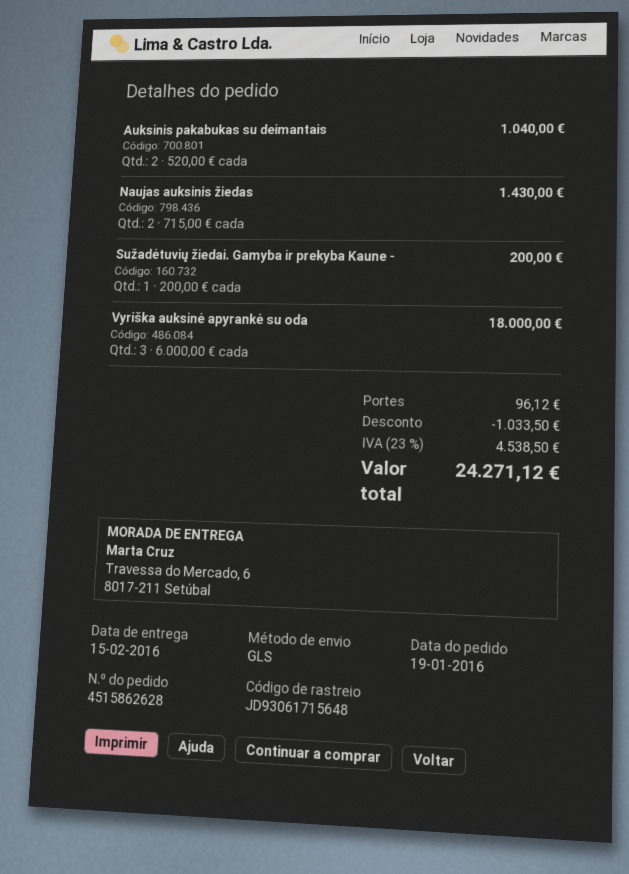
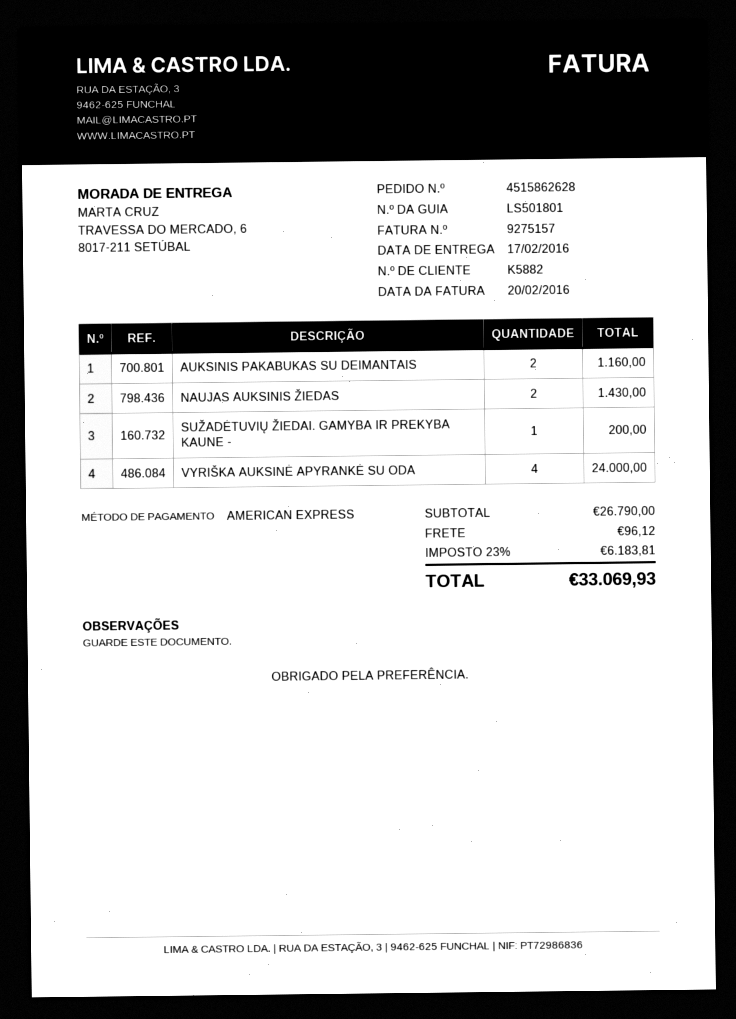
delivery date: 2016-02-15 -> 2016-02-17
Auksinis pakabukas su deimantais: 2 for 1040.00 -> 2 for 1160.00
Vyriška auksinė apyrankė su oda: 3 for 18000.00 -> 4 for 24000.00
discount: 1033.50 -> none
tax: 23% = 4538.50 -> 23% = 6183.81
total: 24271.12 -> 33069.93

